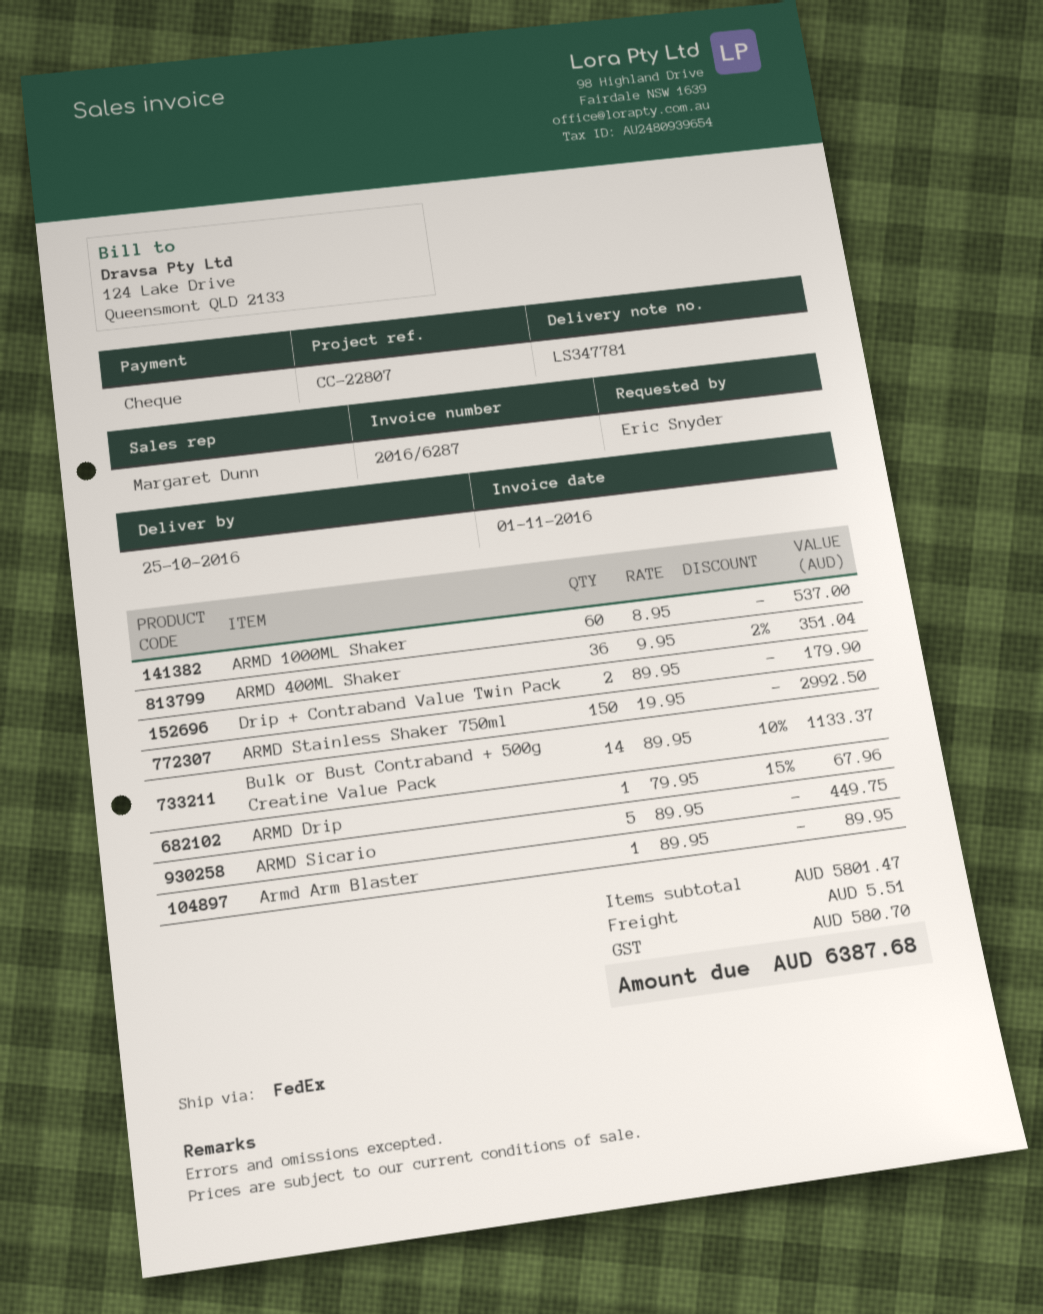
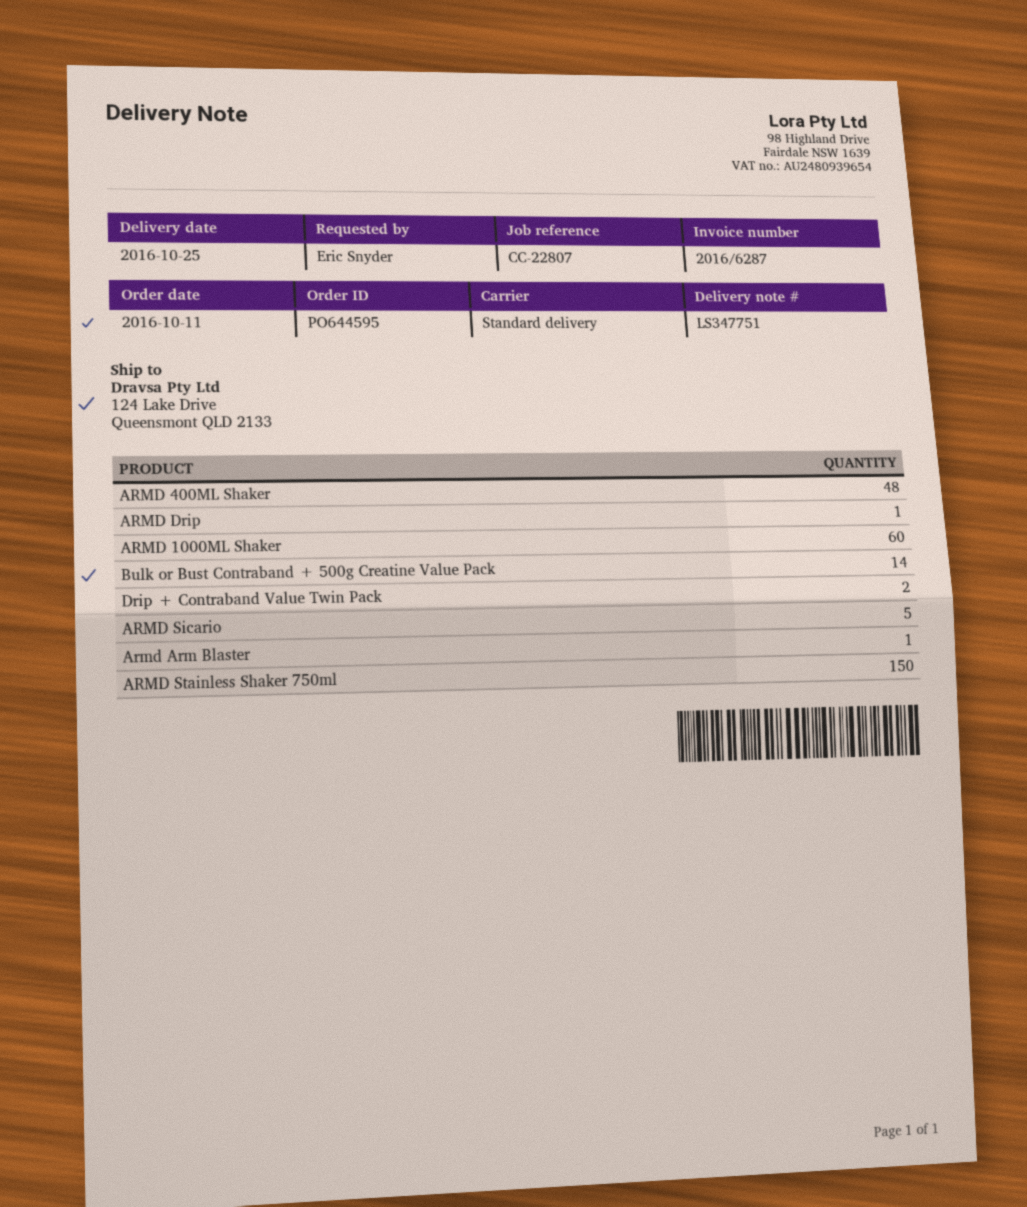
delivery note number: LS347781 -> LS347751
shipping method: FedEx -> standard
ARMD 400ML Shaker: 36 -> 48

